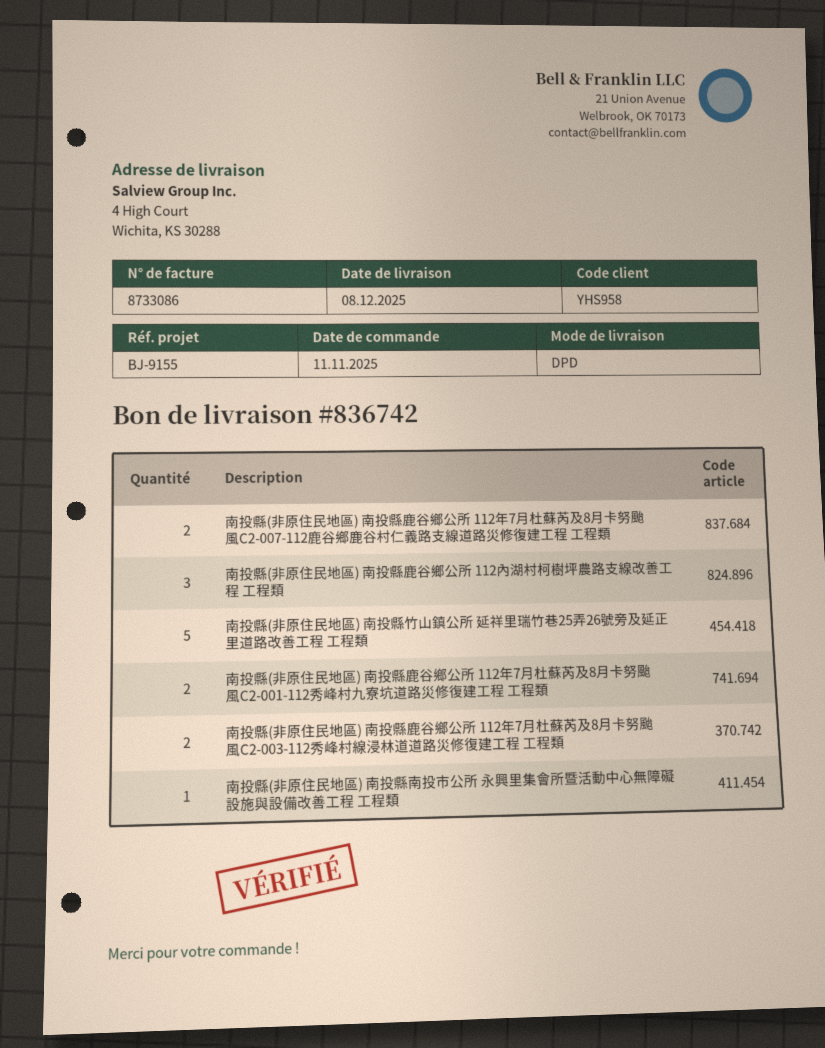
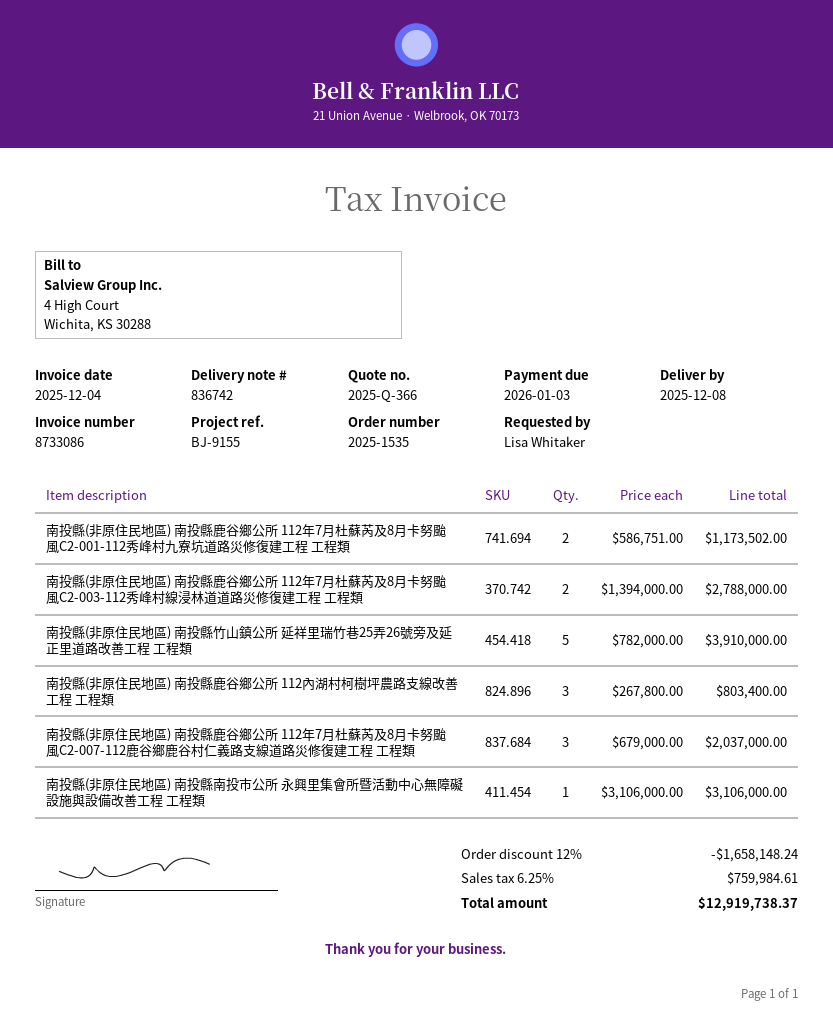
南投縣(非原住民地區) 南投縣鹿谷鄉公所 112年7月杜蘇芮及8月卡努颱風C2-007-112鹿谷鄉鹿谷村仁義路支線道路災修復建工程 工程類: 2 -> 3

